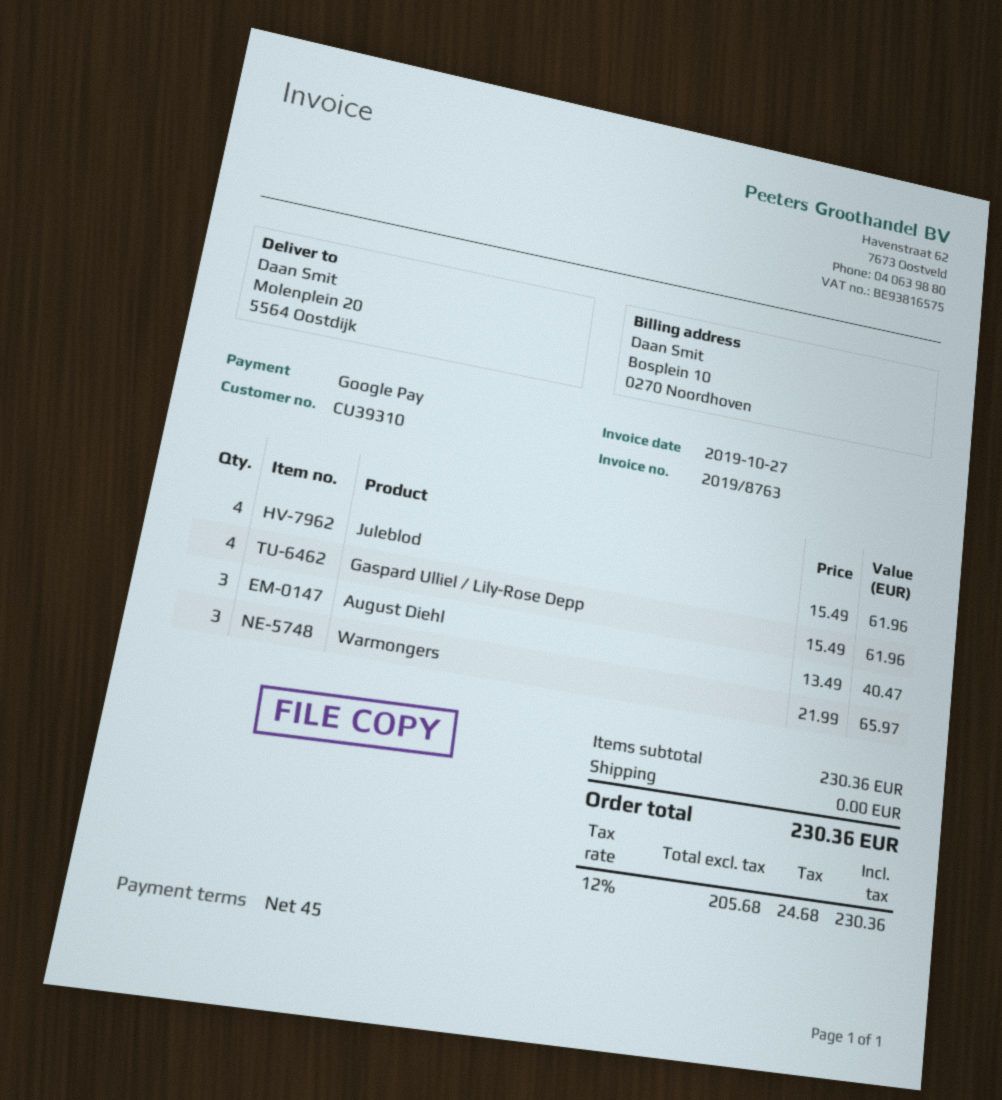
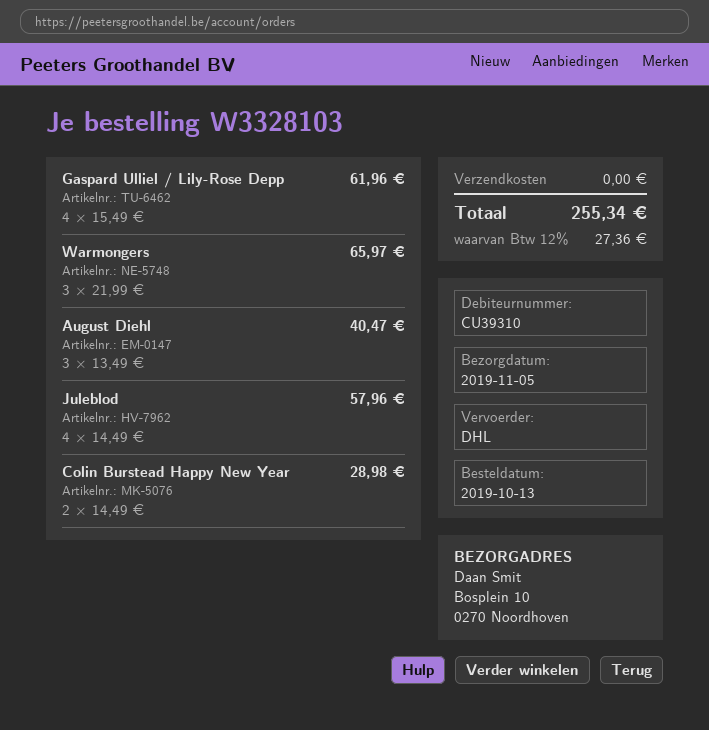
ship to: Molenplein 20, 5564 Oostdijk -> Bosplein 10, 0270 Noordhoven
Juleblod: 4 x 15.49 = 61.96 -> 4 x 14.49 = 57.96
Colin Burstead Happy New Year: none -> 2 x 14.49 = 28.98
tax: 12% = 24.68 -> 12% = 27.36
total: 230.36 -> 255.34

